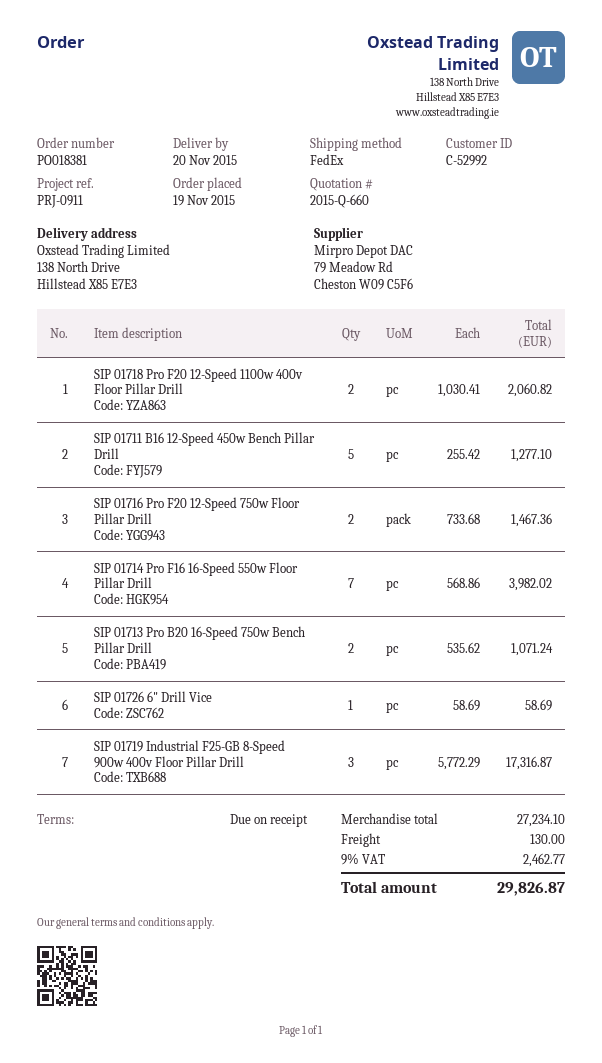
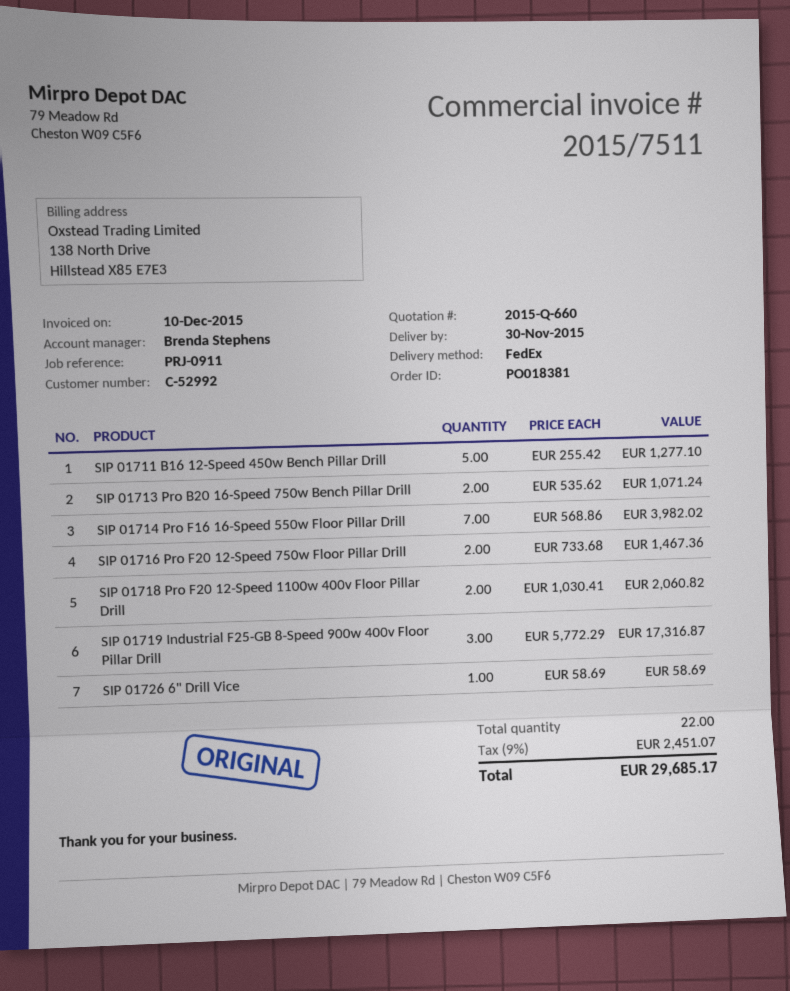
delivery date: 2015-11-20 -> 2015-11-30
shipping: 130.00 -> none
tax: 9% = 2462.77 -> 9% = 2451.07
total: 29826.87 -> 29685.17

